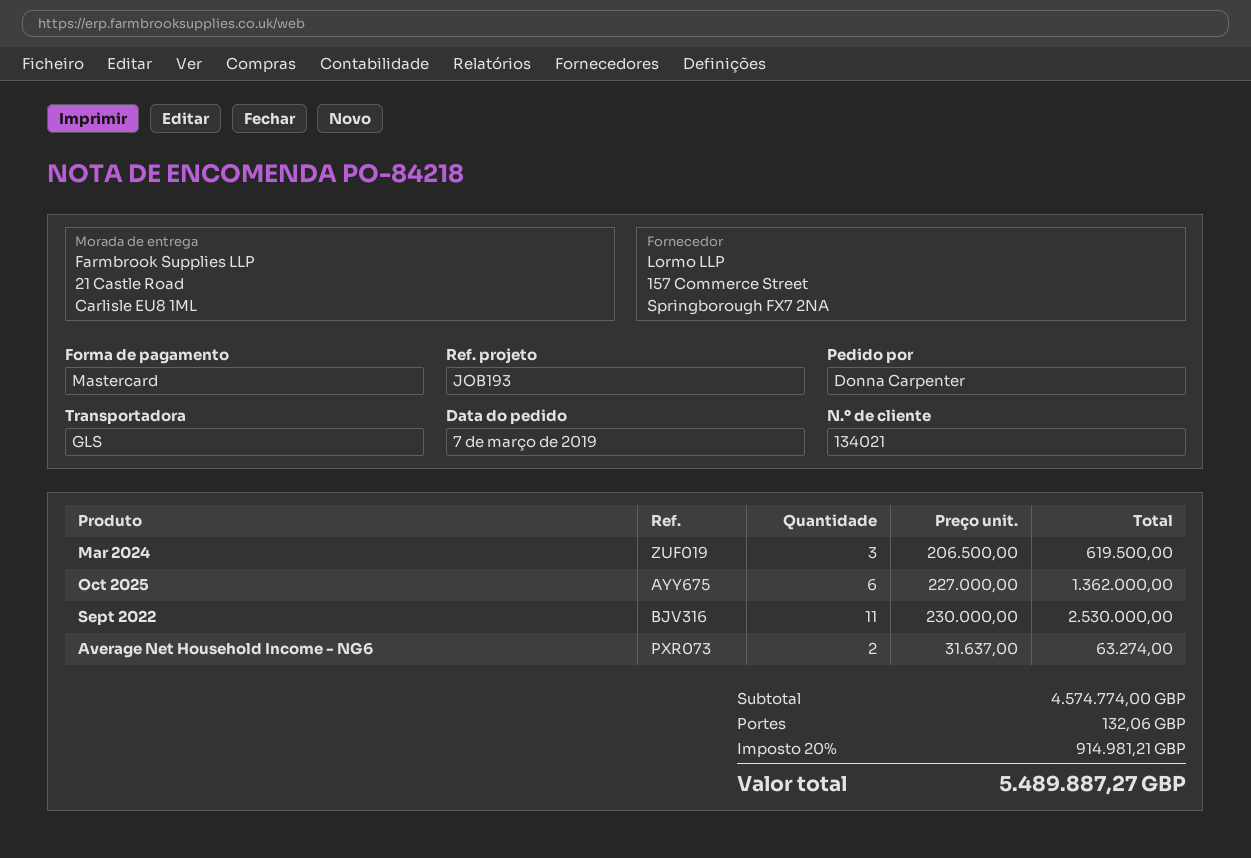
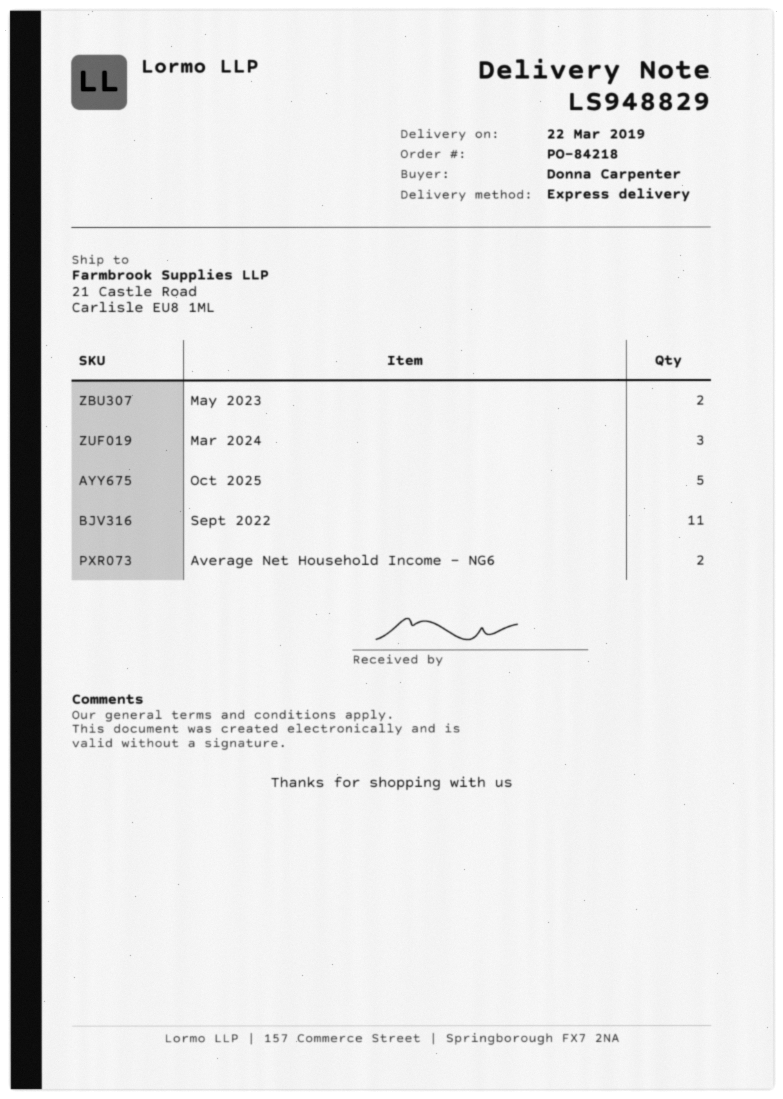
shipping method: GLS -> express
Oct 2025: 6 -> 5
May 2023: none -> 2

